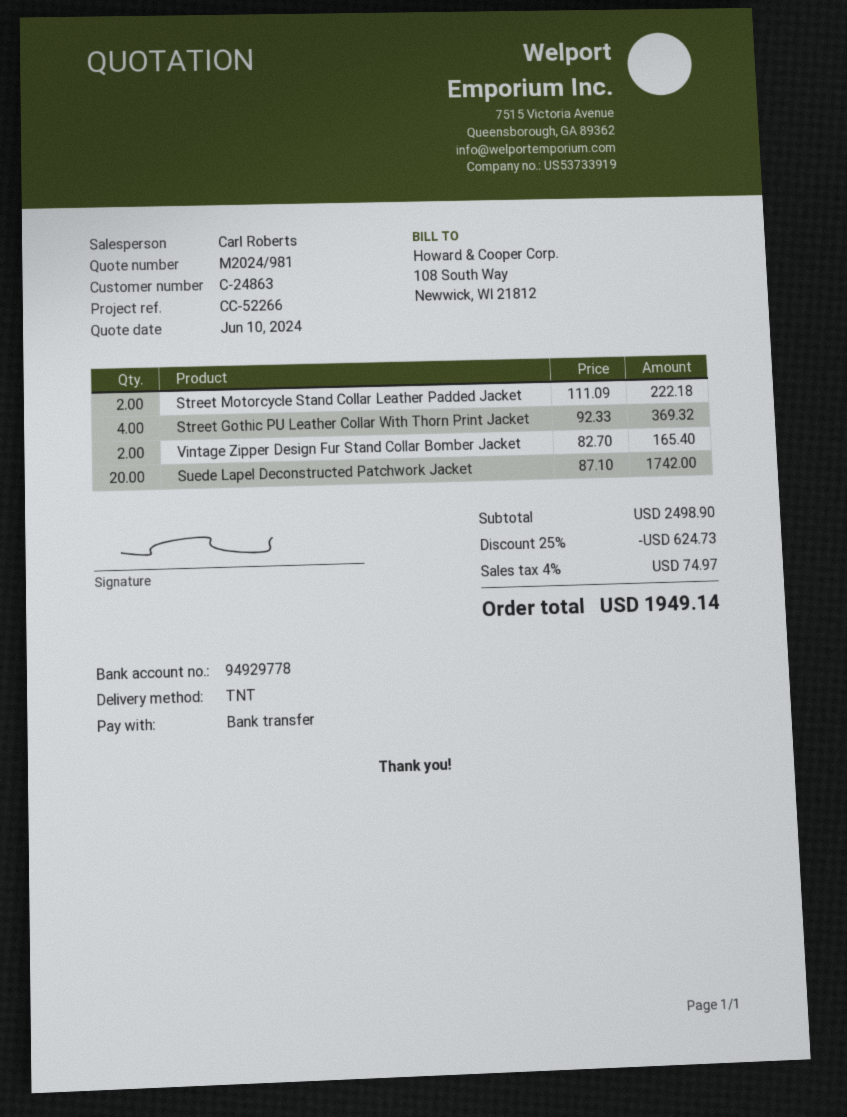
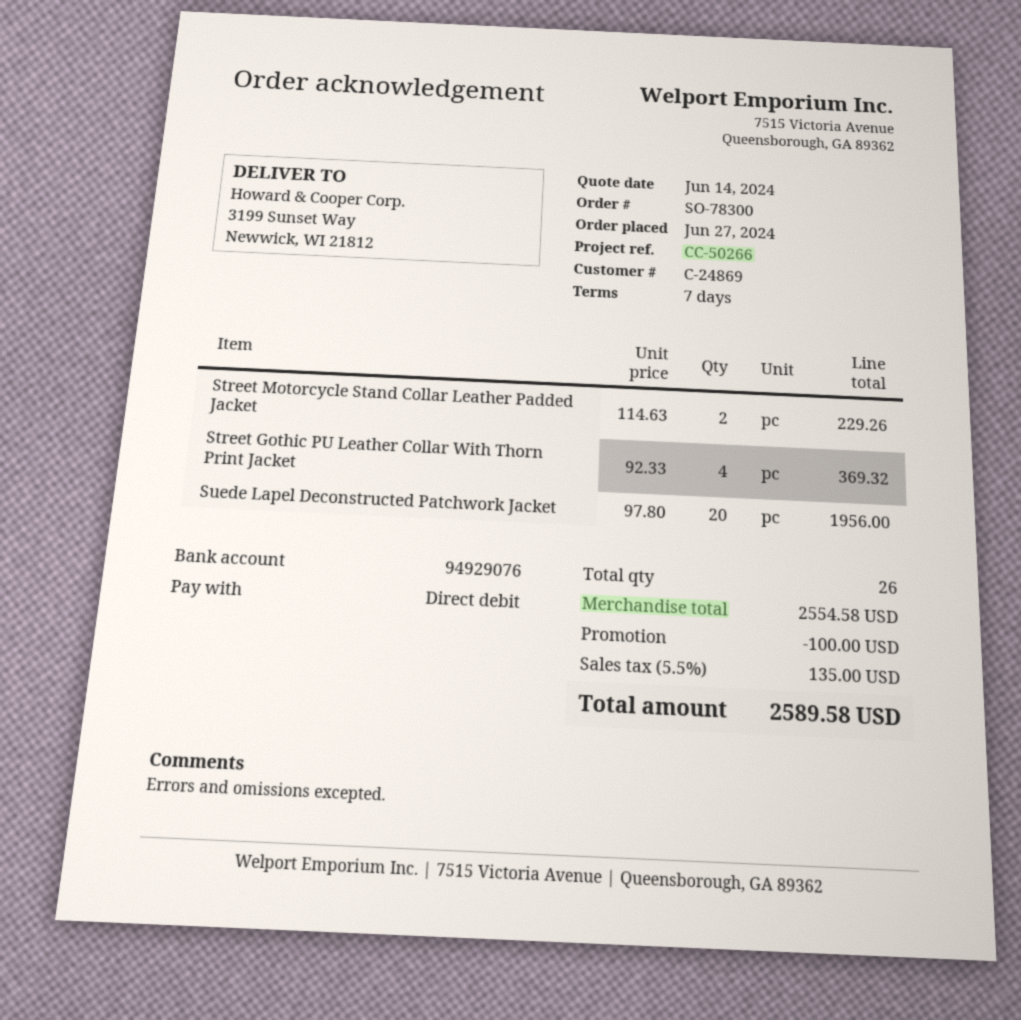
quote date: 2024-06-10 -> 2024-06-14
customer number: C-24863 -> C-24869
reference: CC-52266 -> CC-50266
payment method: bank transfer -> direct debit
bank account: 94929778 -> 94929076
Street Motorcycle Stand Collar Leather Padded Jacket: 2 x 111.09 = 222.18 -> 2 x 114.63 = 229.26
Vintage Zipper Design Fur Stand Collar Bomber Jacket: 2 x 82.70 = 165.40 -> none
Suede Lapel Deconstructed Patchwork Jacket: 20 x 87.10 = 1742.00 -> 20 x 97.80 = 1956.00
subtotal: 2498.90 -> 2554.58
discount: 624.73 -> 100.00
tax: 4% = 74.97 -> 5.5% = 135.00
total: 1949.14 -> 2589.58

